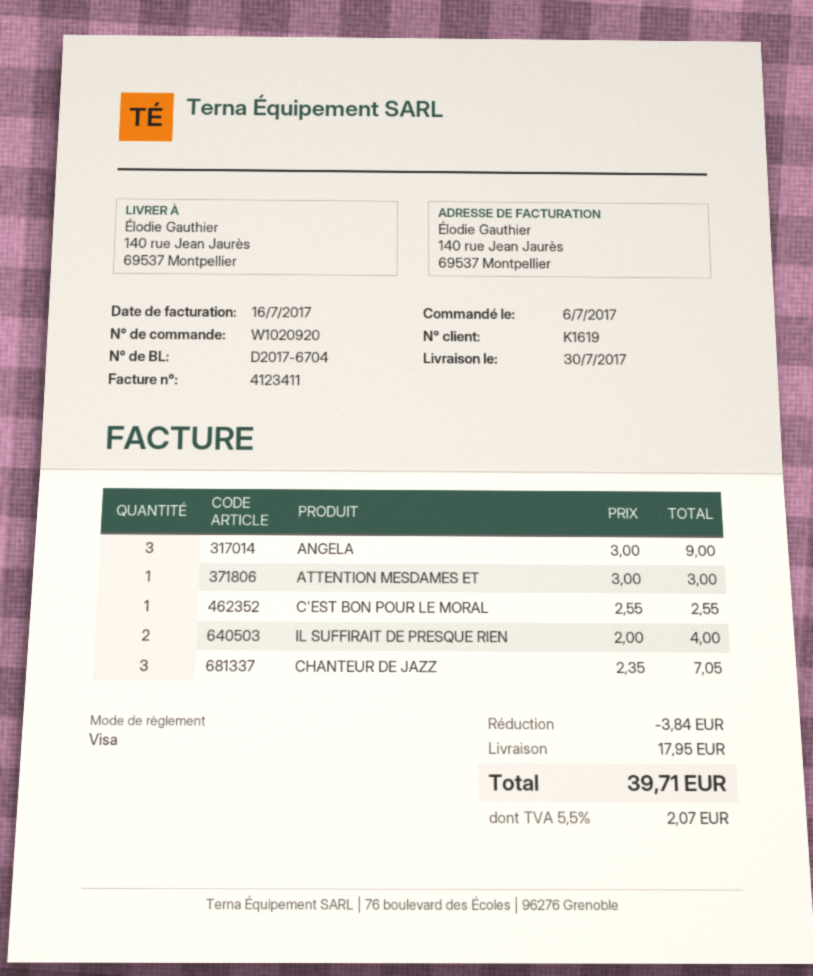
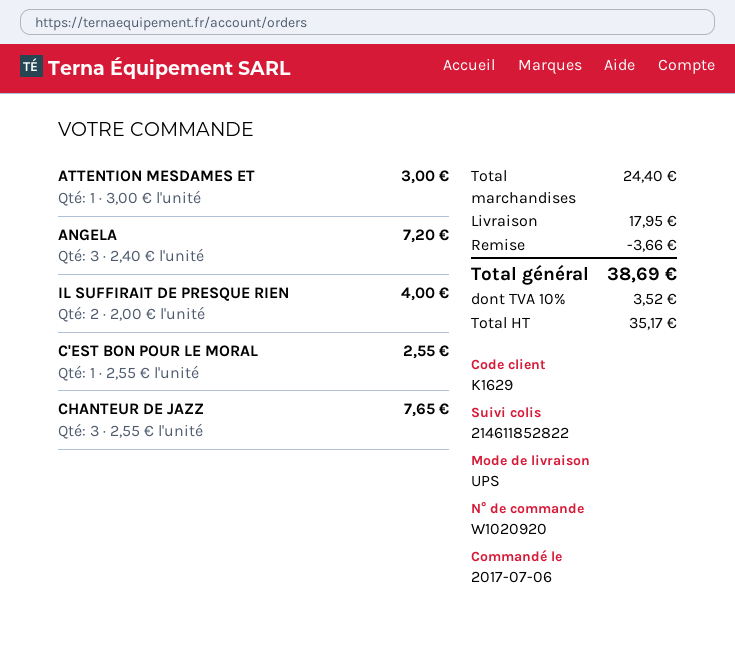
customer number: K1619 -> K1629
ANGELA: 3 x 3.00 = 9.00 -> 3 x 2.40 = 7.20
CHANTEUR DE JAZZ: 3 x 2.35 = 7.05 -> 3 x 2.55 = 7.65
discount: 3.84 -> 3.66
tax: 5.5% = 2.07 -> 10% = 3.52
total: 39.71 -> 38.69

